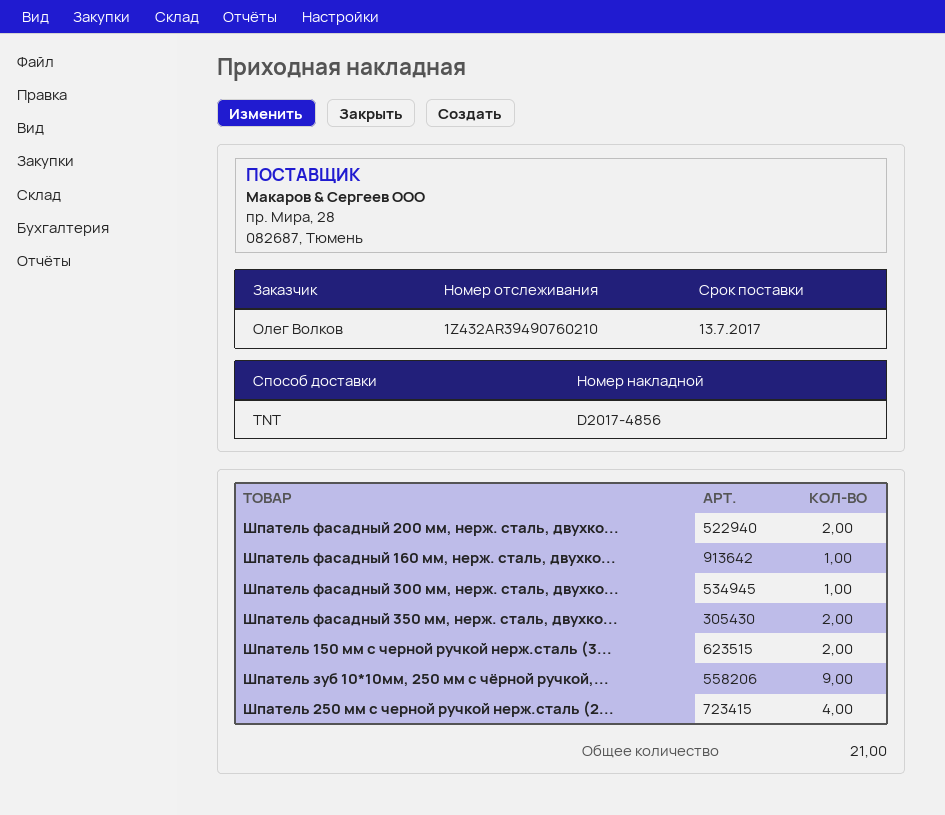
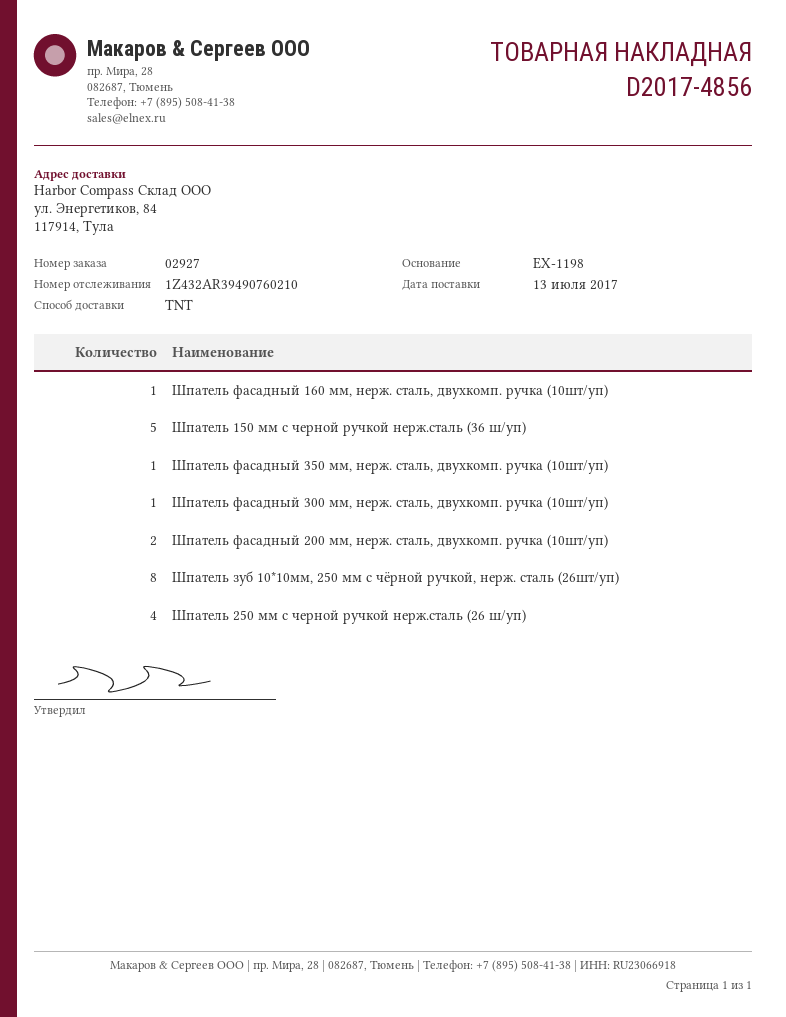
Шпатель фасадный 350 мм, нерж. сталь, двухко...: 2 -> 1
Шпатель 150 мм с черной ручкой нерж.сталь (3...: 2 -> 5
Шпатель зуб 10*10мм, 250 мм с чёрной ручкой,...: 9 -> 8

